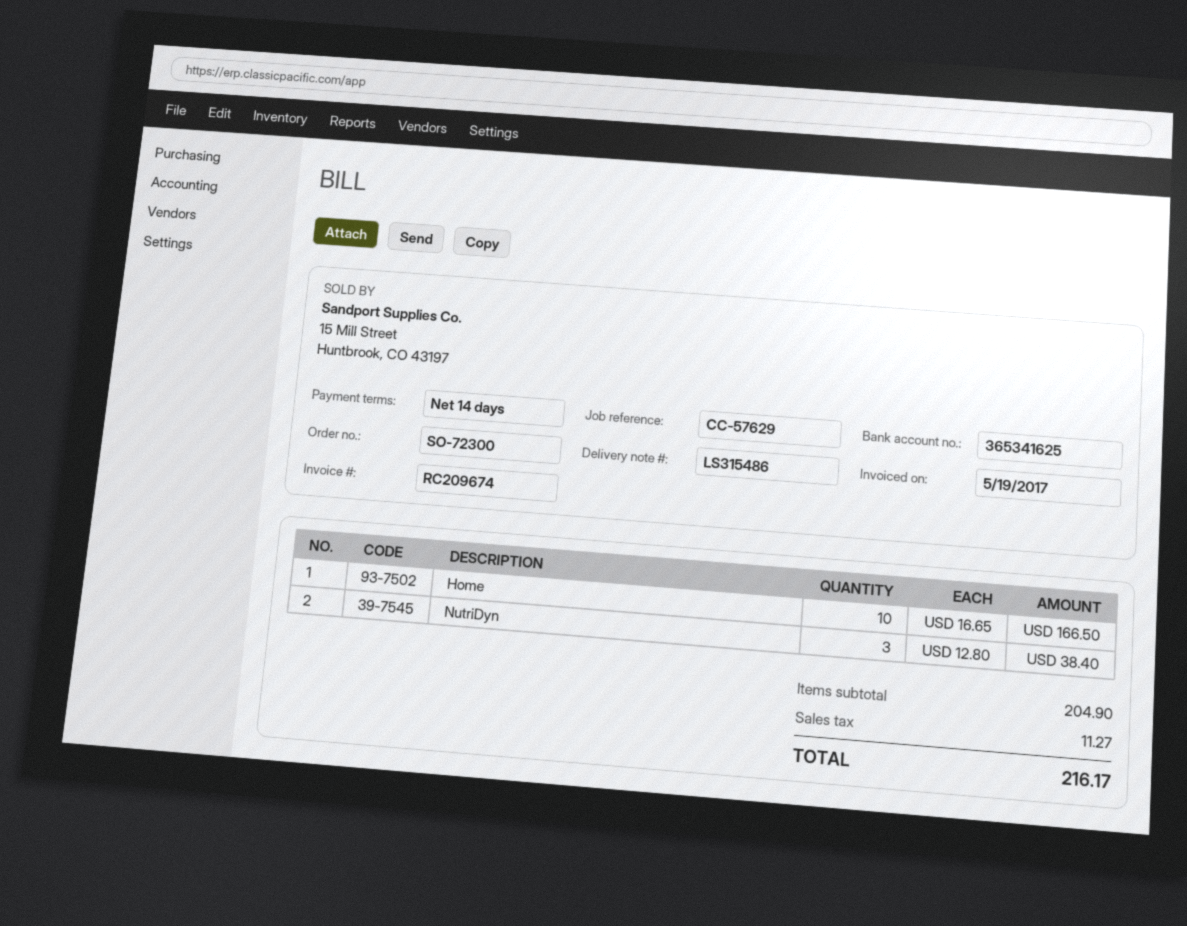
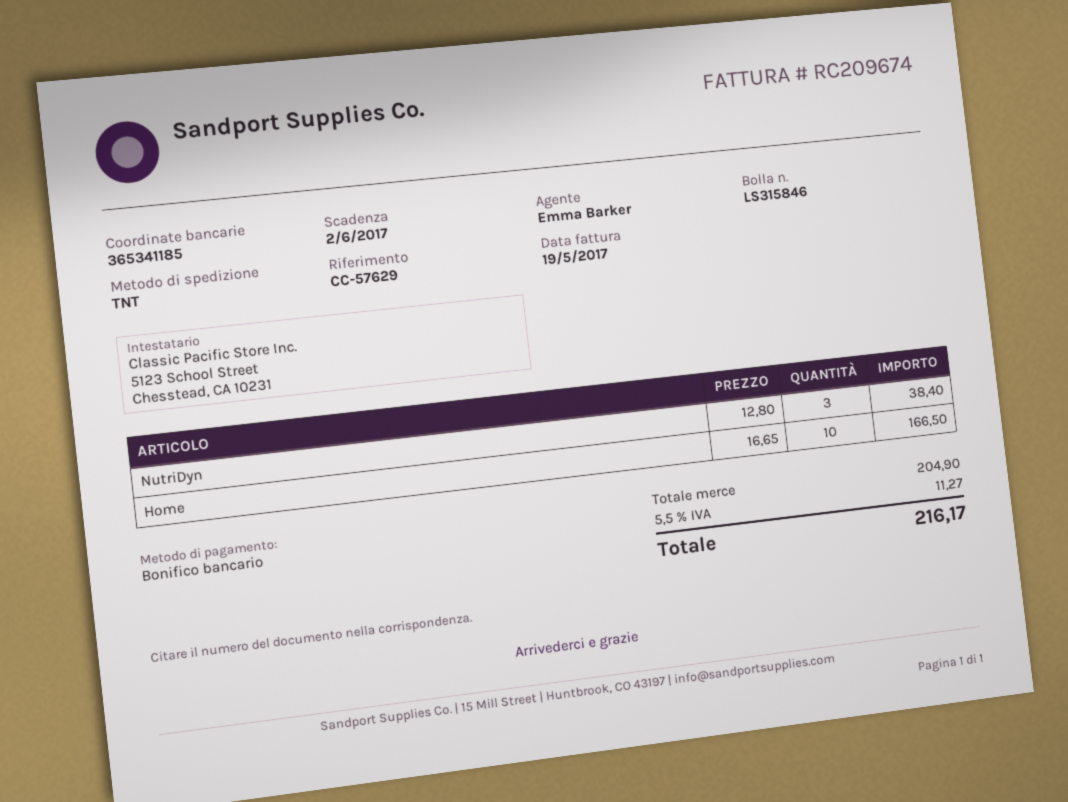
delivery note number: LS315486 -> LS315846
bank account: 365341625 -> 365341185

